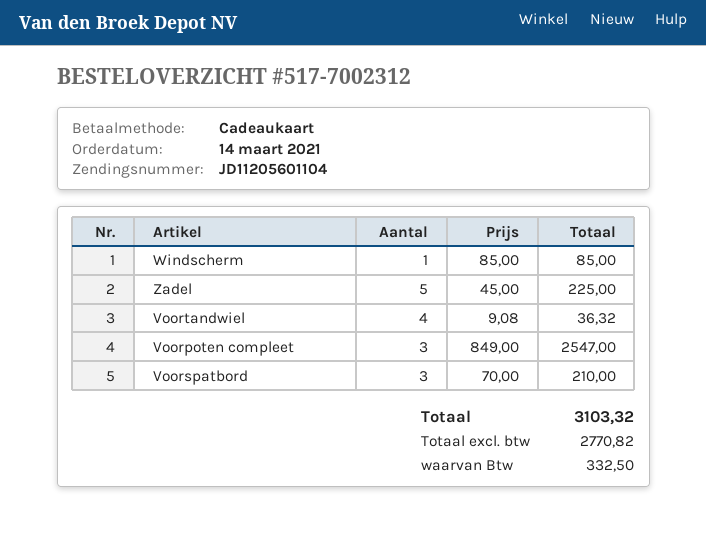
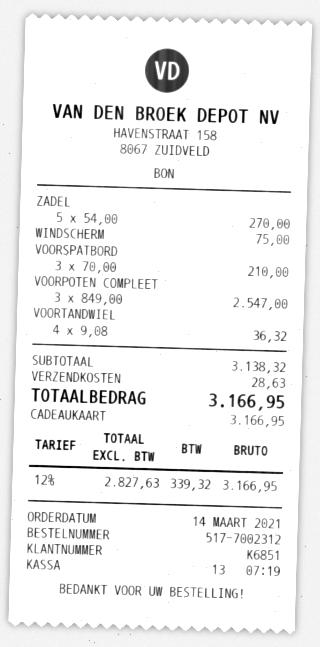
Windscherm: 1 x 85.00 = 85.00 -> 1 x 75.00 = 75.00
Zadel: 5 x 45.00 = 225.00 -> 5 x 54.00 = 270.00
shipping: none -> 28.63
net: 2770.82 -> 2827.63
tax: 332.50 -> 339.32
total: 3103.32 -> 3166.95

